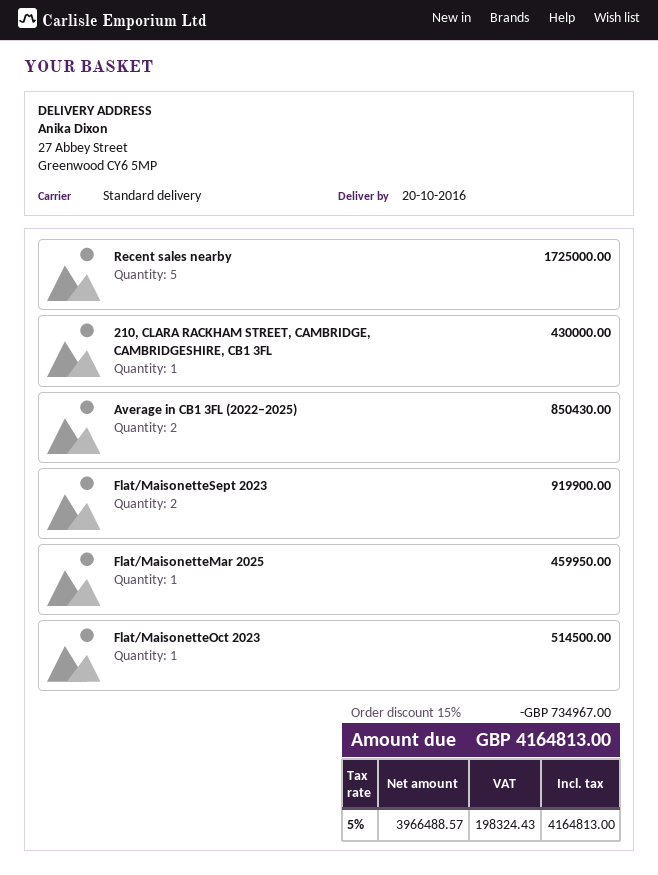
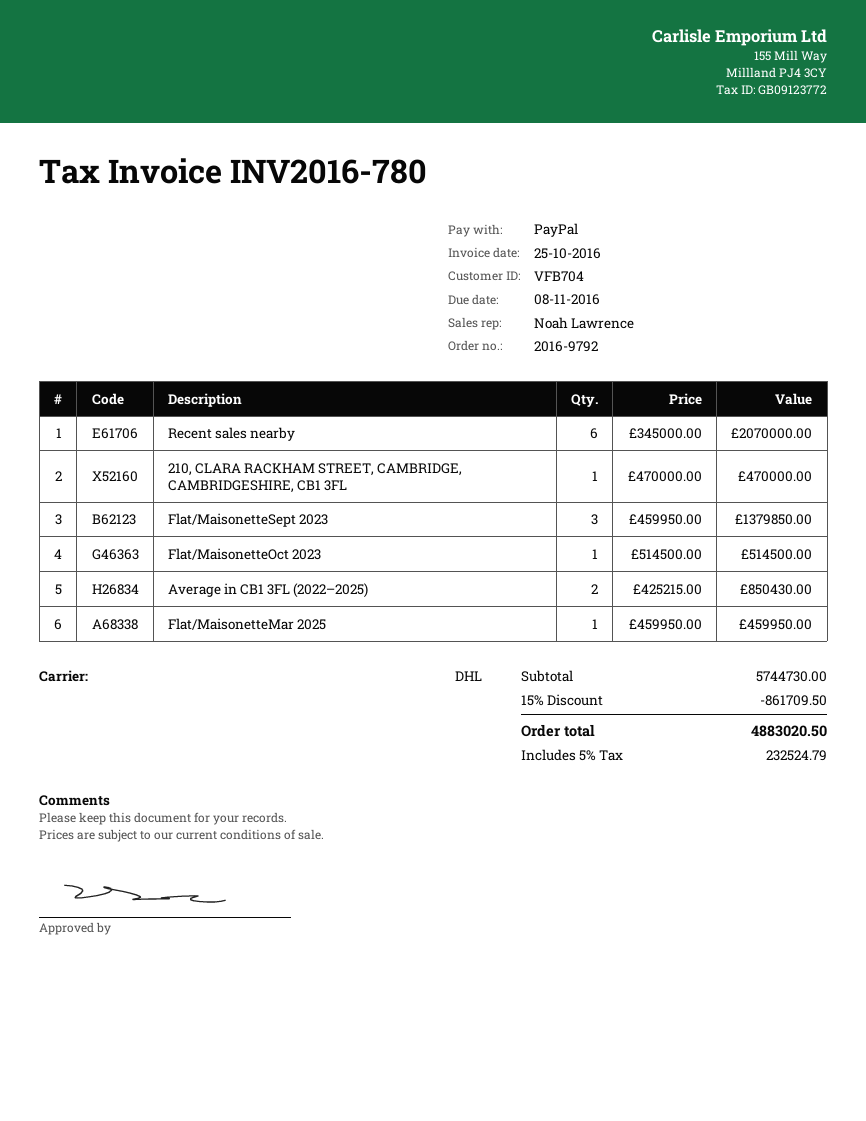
shipping method: standard -> DHL
Recent sales nearby: 5 for 1725000.00 -> 6 for 2070000.00
210, CLARA RACKHAM STREET, CAMBRIDGE, CAMBRIDGESHIRE, CB1 3FL: 1 for 430000.00 -> 1 for 470000.00
Flat/MaisonetteSept 2023: 2 for 919900.00 -> 3 for 1379850.00
discount: 15% = 734967.00 -> 15% = 861709.50
tax: 5% = 198324.43 -> 5% = 232524.79
total: 4164813.00 -> 4883020.50

